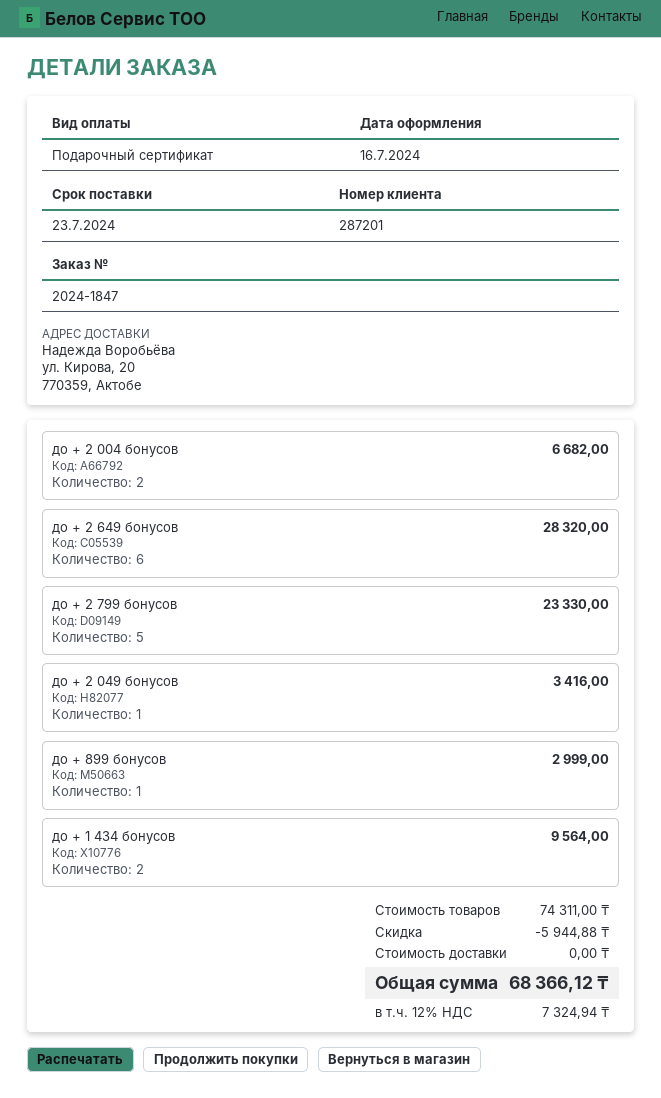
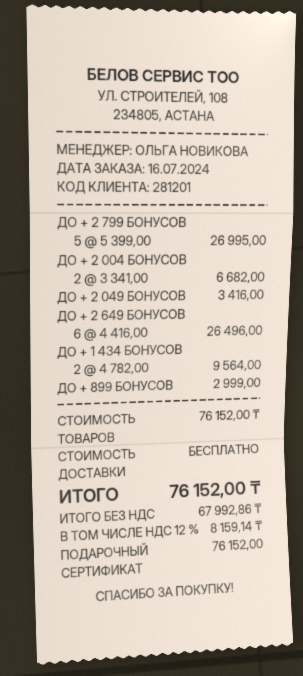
customer number: 287201 -> 281201
до + 2 649 бонусов: 6 for 28320.00 -> 6 for 26496.00
до + 2 799 бонусов: 5 for 23330.00 -> 5 for 26995.00
subtotal: 74311.00 -> 76152.00
discount: 5944.88 -> none
tax: 12% = 7324.94 -> 12% = 8159.14
total: 68366.12 -> 76152.00

